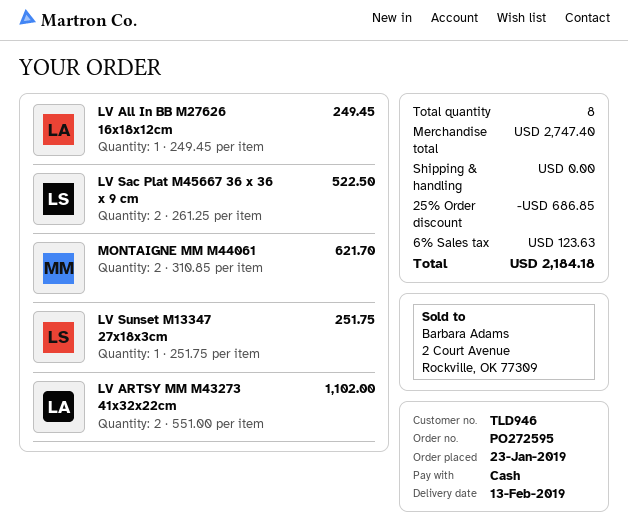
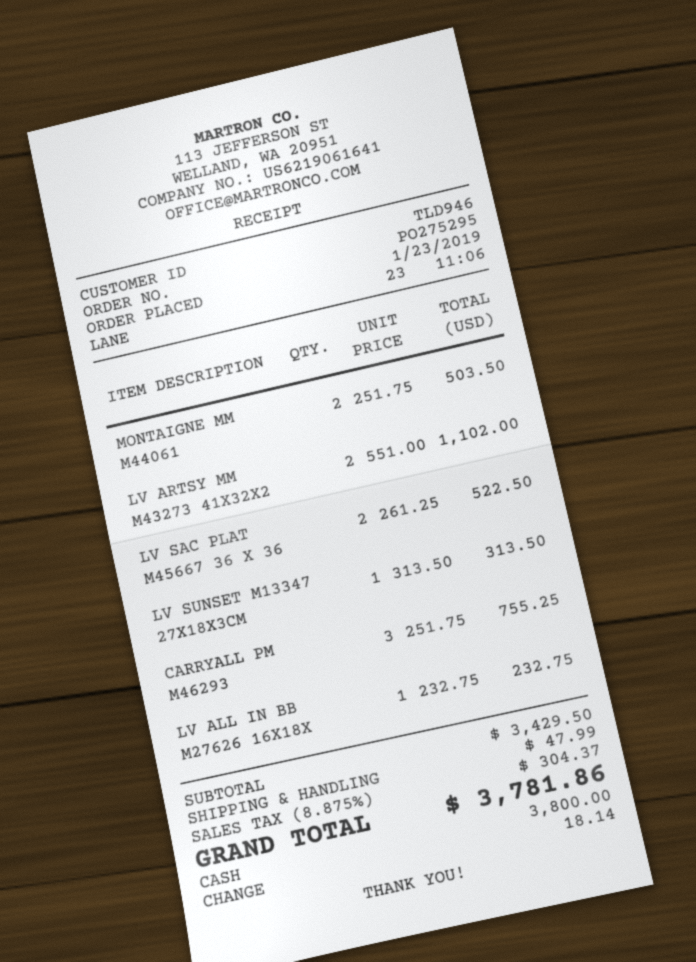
order number: PO272595 -> PO275295
LV All In BB M27626 16x18x12cm: 1 x 249.45 = 249.45 -> 1 x 232.75 = 232.75
MONTAIGNE MM M44061: 2 x 310.85 = 621.70 -> 2 x 251.75 = 503.50
LV Sunset M13347 27x18x3cm: 1 x 251.75 = 251.75 -> 1 x 313.50 = 313.50
CARRYALL PM M46293: none -> 3 x 251.75 = 755.25
subtotal: 2747.40 -> 3429.50
discount: 25% = 686.85 -> none
shipping: 0.00 -> 47.99
tax: 6% = 123.63 -> 8.875% = 304.37
total: 2184.18 -> 3781.86

